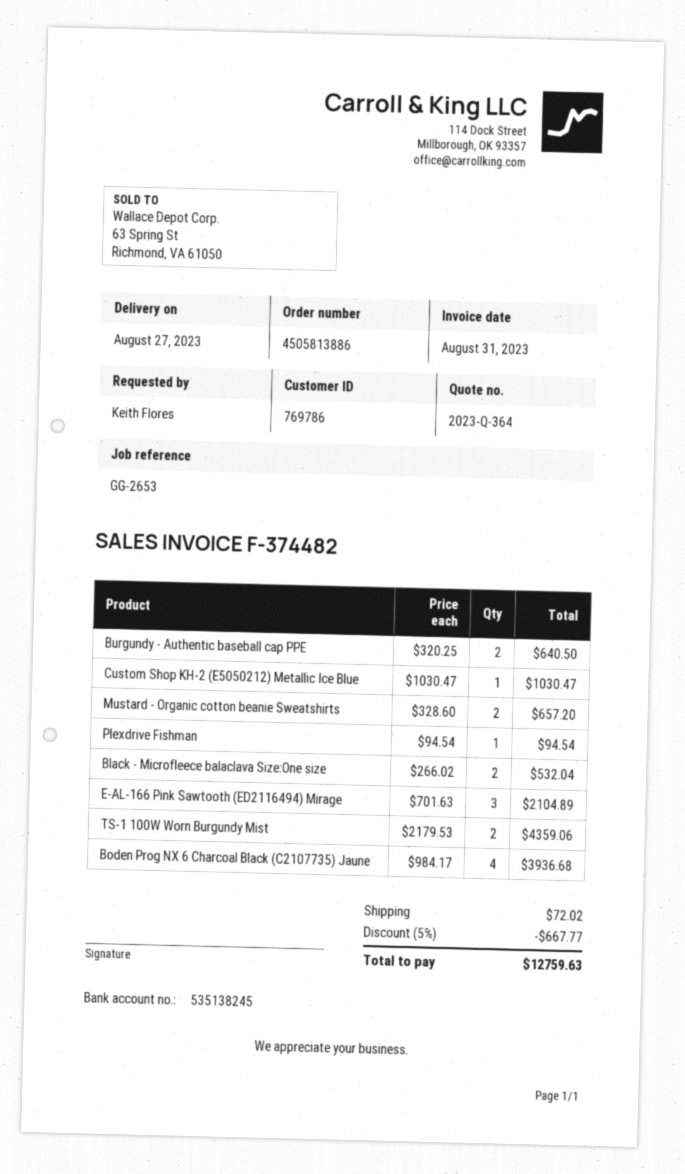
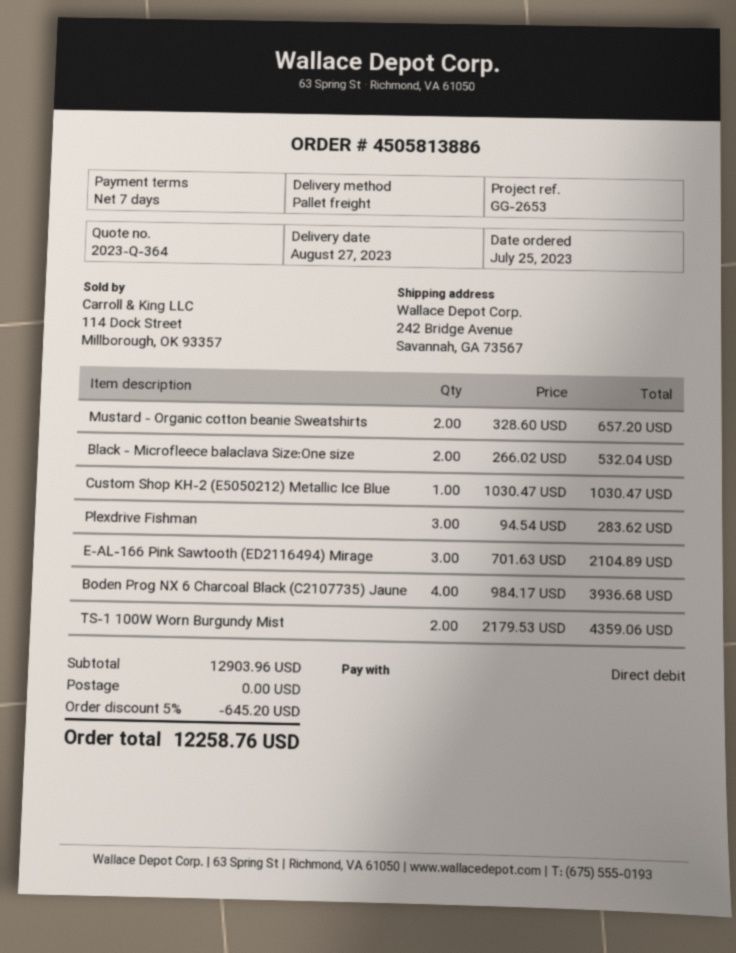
Burgundy - Authentic baseball cap PPE: 2 x 320.25 = 640.50 -> none
Plexdrive Fishman: 1 x 94.54 = 94.54 -> 3 x 94.54 = 283.62
discount: 5% = 667.77 -> 5% = 645.20
shipping: 72.02 -> 0.00
total: 12759.63 -> 12258.76

